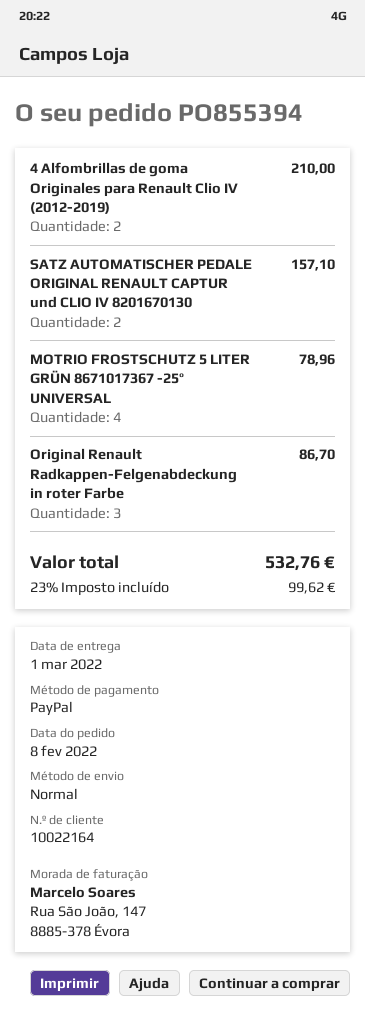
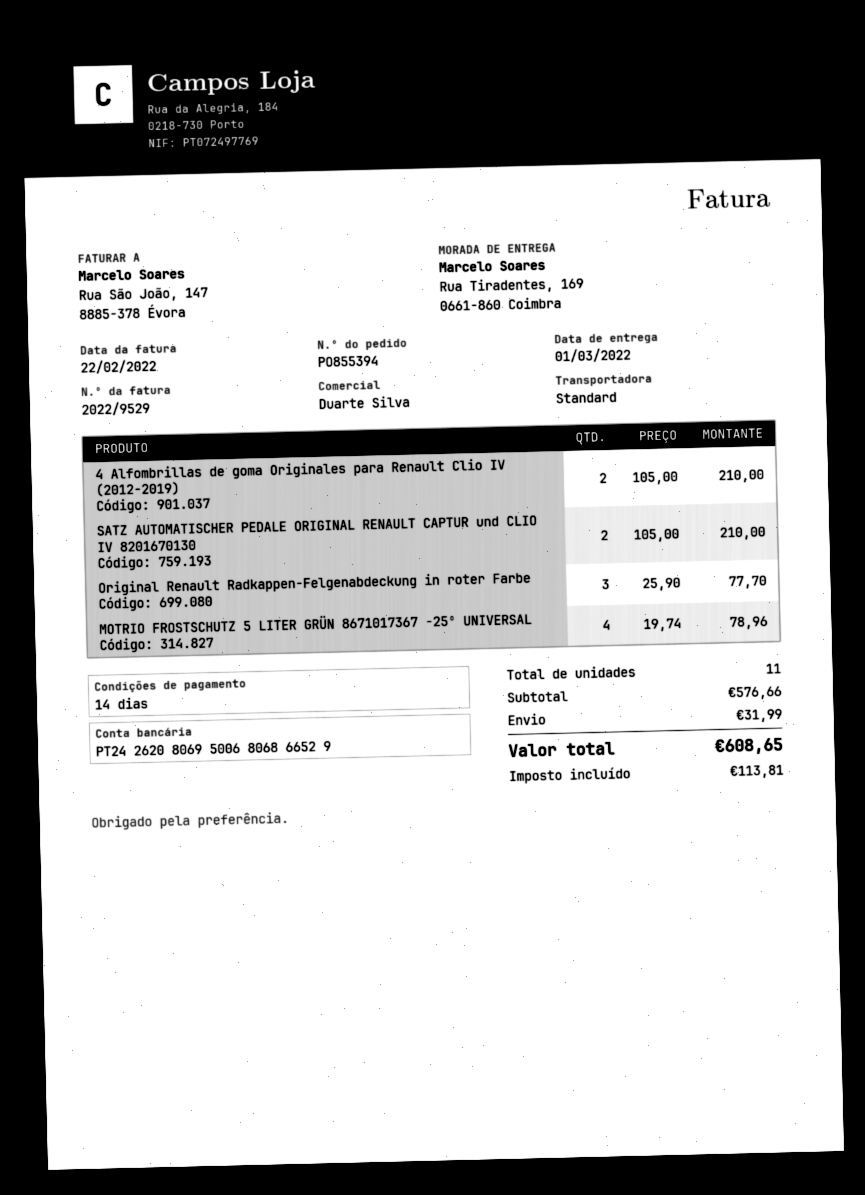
SATZ AUTOMATISCHER PEDALE ORIGINAL RENAULT CAPTUR und CLIO IV 8201670130: 2 for 157.10 -> 2 for 210.00
Original Renault Radkappen-Felgenabdeckung in roter Farbe: 3 for 86.70 -> 3 for 77.70
shipping: none -> 31.99
tax: 99.62 -> 113.81
total: 532.76 -> 608.65

